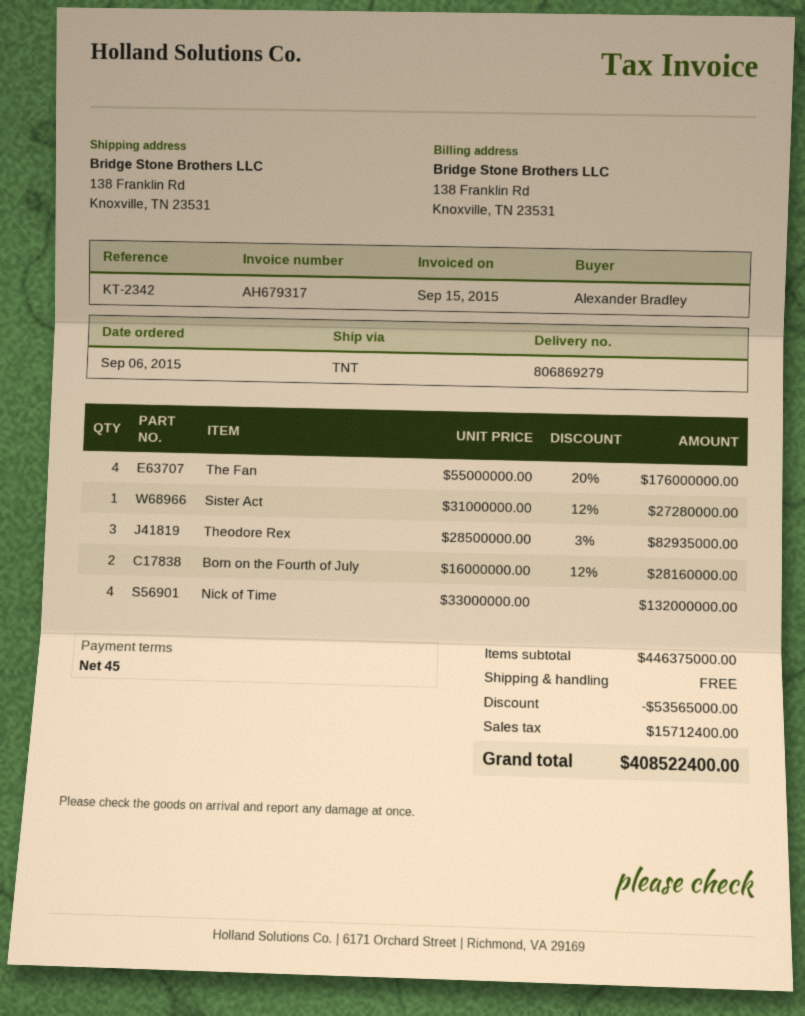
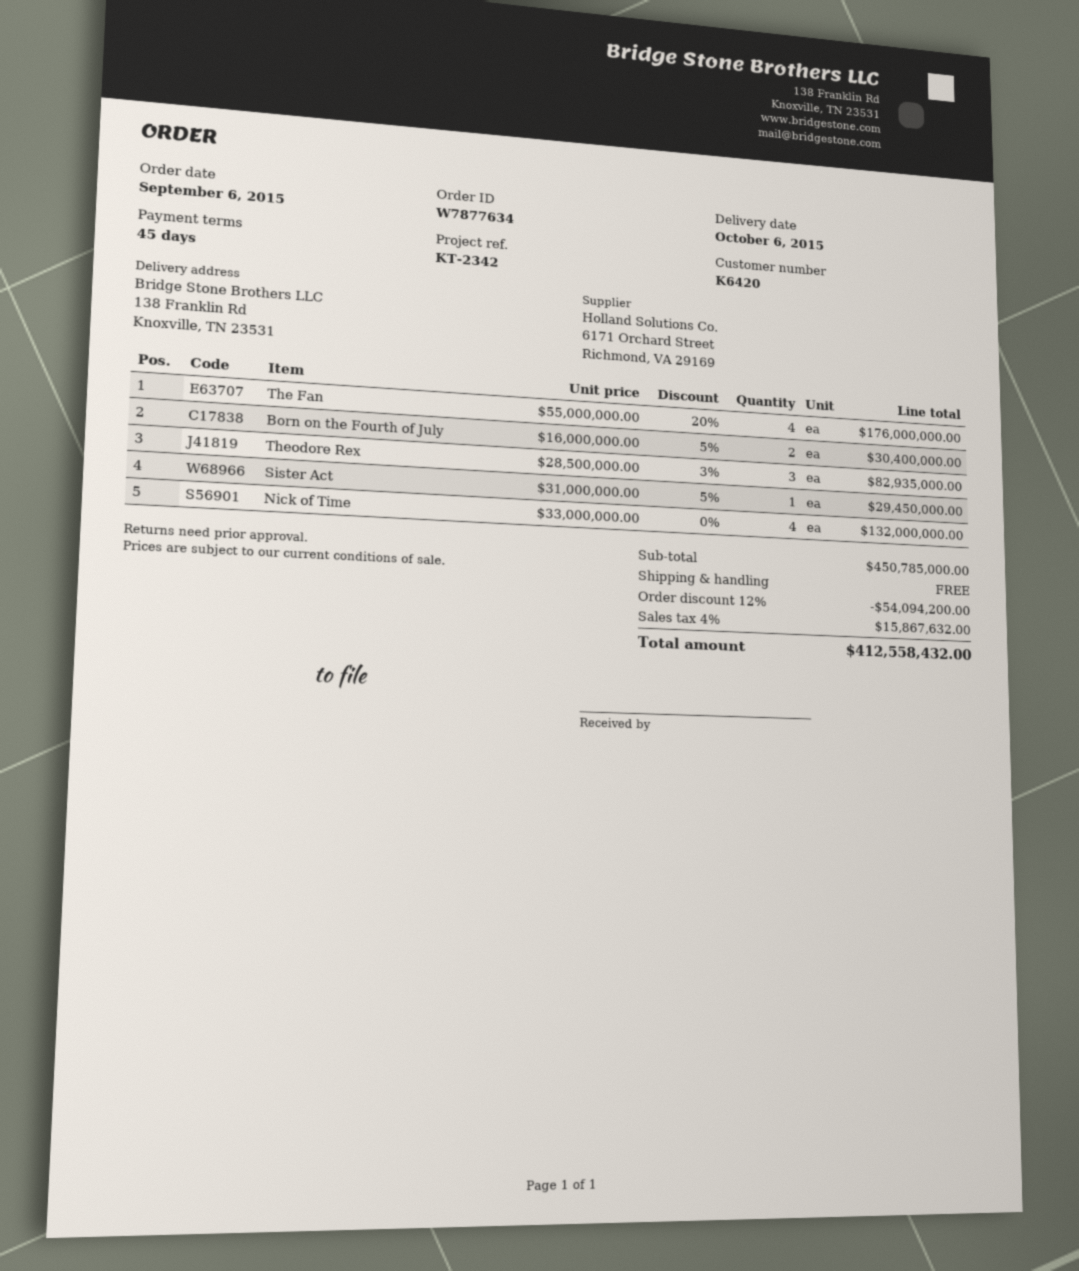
Sister Act: 1 x 31000000.00 - 12% = 27280000.00 -> 1 x 31000000.00 - 5% = 29450000.00
Born on the Fourth of July: 2 x 16000000.00 - 12% = 28160000.00 -> 2 x 16000000.00 - 5% = 30400000.00
subtotal: 446375000.00 -> 450785000.00
discount: 53565000.00 -> 54094200.00
tax: 15712400.00 -> 15867632.00
total: 408522400.00 -> 412558432.00

